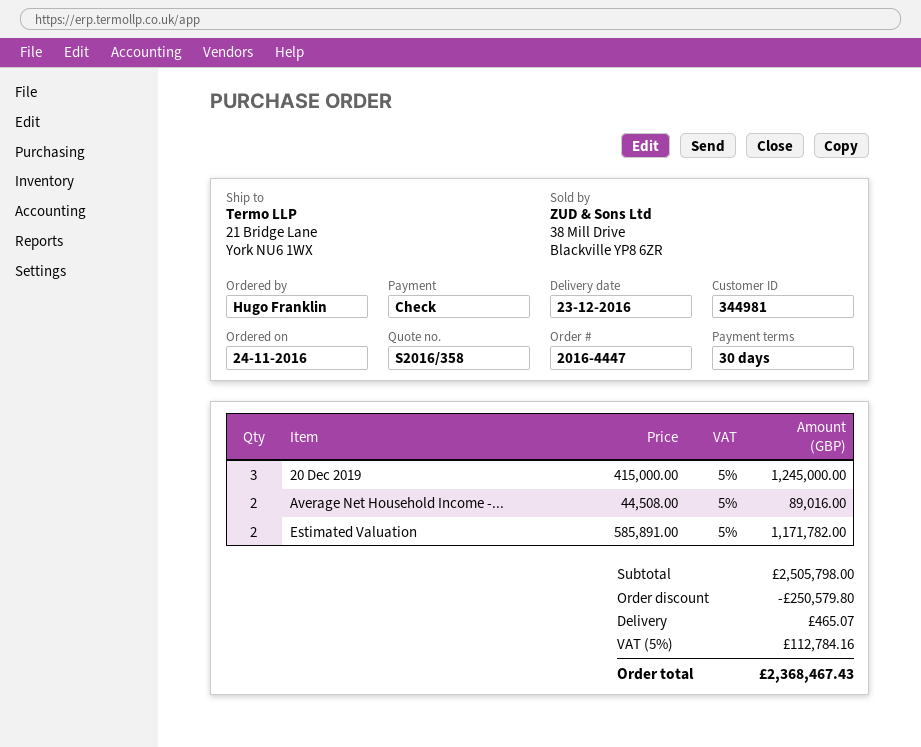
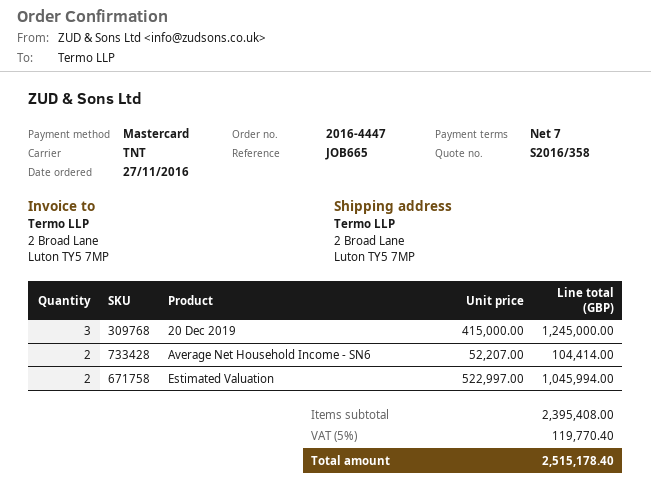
order date: 2016-11-24 -> 2016-11-27
payment terms: 30 days -> 7 days
payment method: cheque -> Mastercard
ship to: 21 Bridge Lane, York NU6 1WX -> 2 Broad Lane, Luton TY5 7MP
Average Net Household Income -...: 2 x 44508.00 = 89016.00 -> 2 x 52207.00 = 104414.00
Estimated Valuation: 2 x 585891.00 = 1171782.00 -> 2 x 522997.00 = 1045994.00
subtotal: 2505798.00 -> 2395408.00
discount: 250579.80 -> none
shipping: 465.07 -> none
tax: 5% = 112784.16 -> 5% = 119770.40
total: 2368467.43 -> 2515178.40

